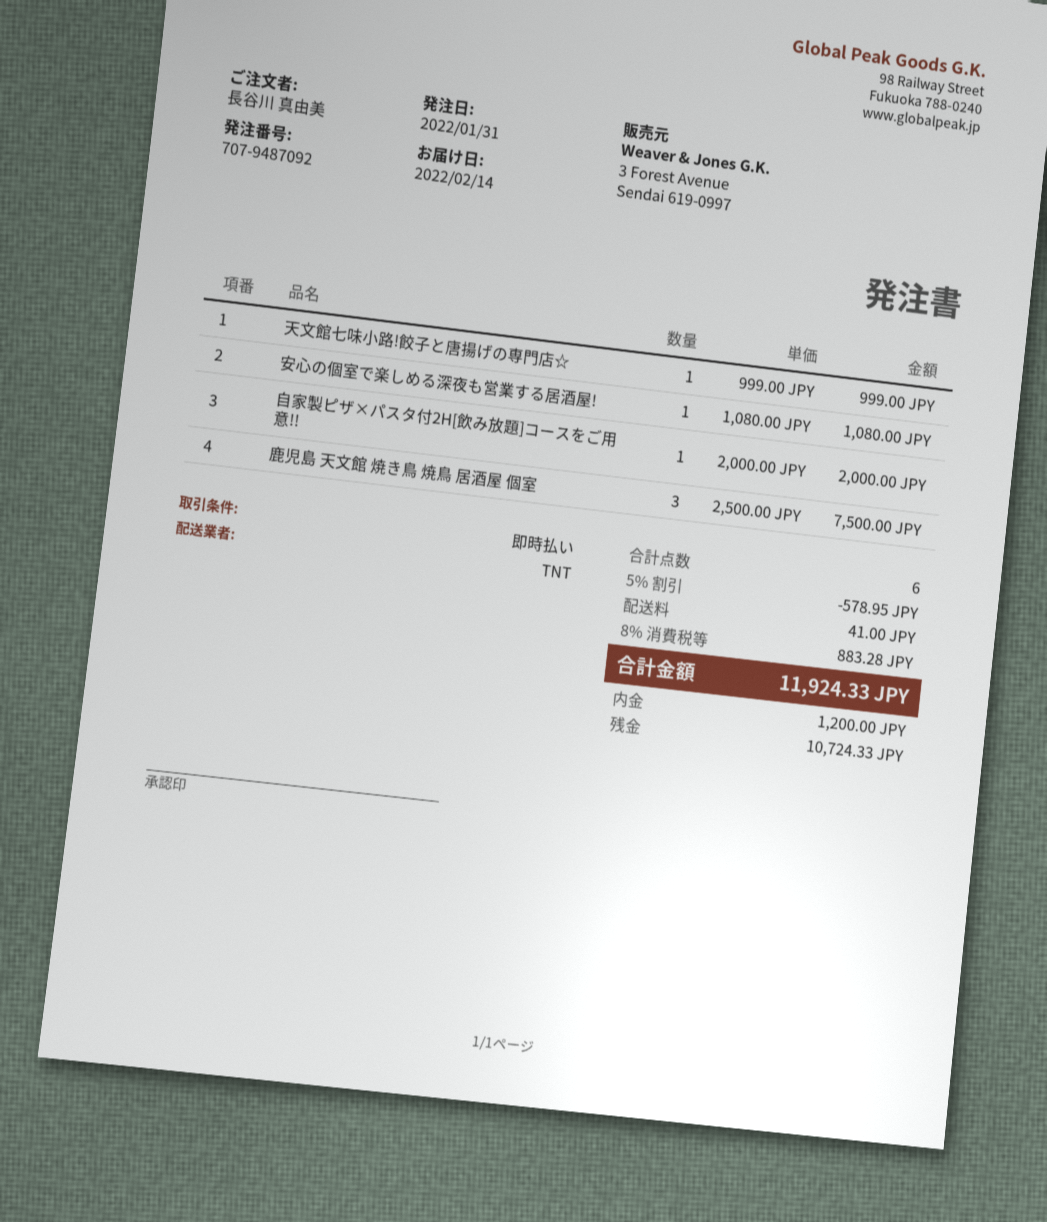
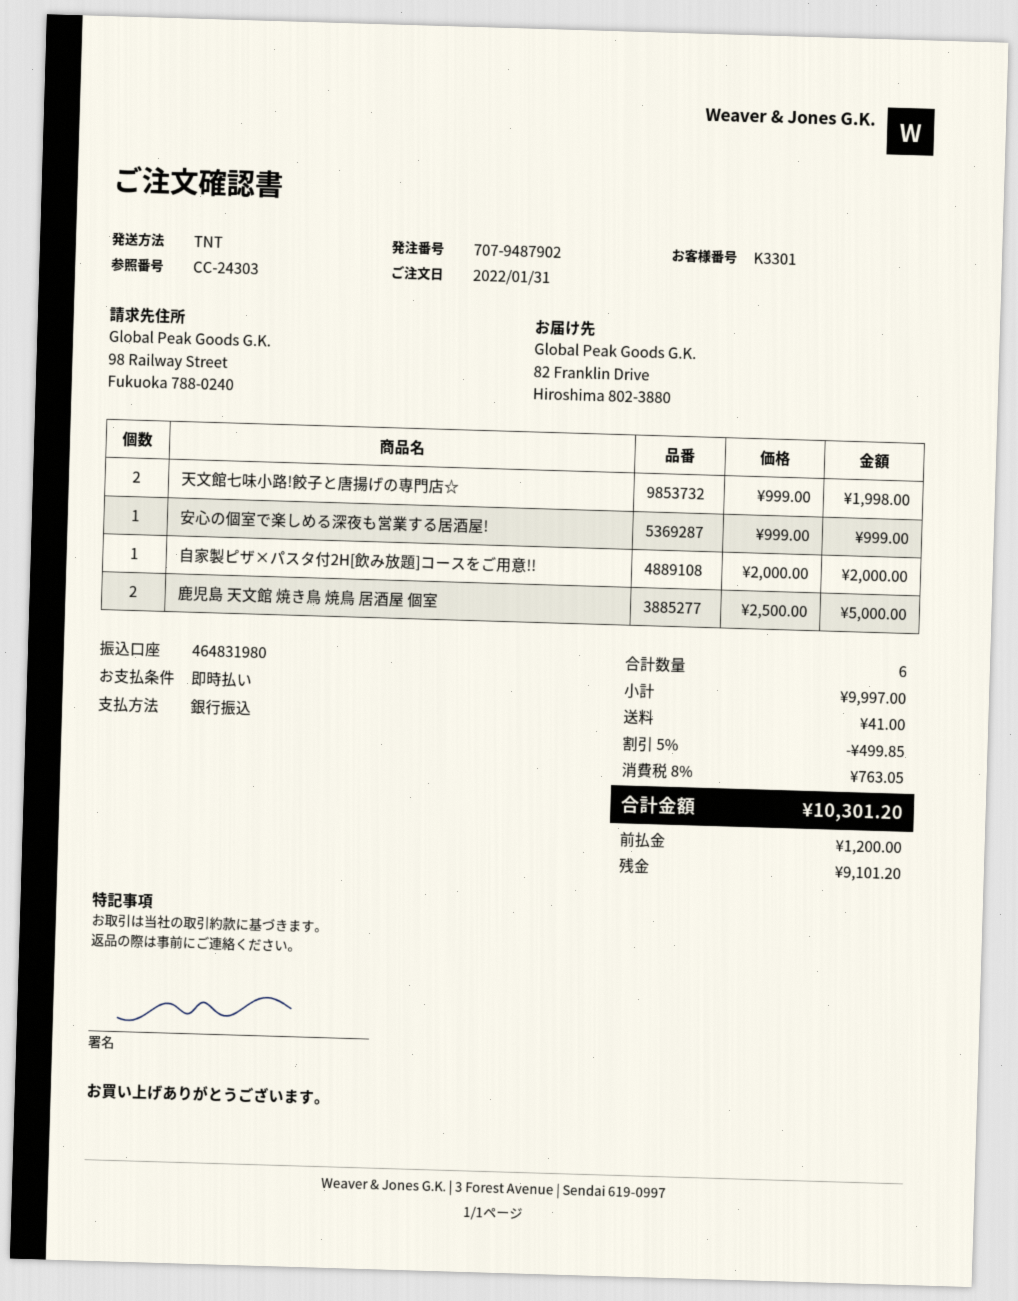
order number: 707-9487092 -> 707-9487902
天文館七味小路!餃子と唐揚げの専門店☆: 1 x 999.00 = 999.00 -> 2 x 999.00 = 1998.00
安心の個室で楽しめる深夜も営業する居酒屋!: 1 x 1080.00 = 1080.00 -> 1 x 999.00 = 999.00
鹿児島 天文館 焼き鳥 焼鳥 居酒屋 個室: 3 x 2500.00 = 7500.00 -> 2 x 2500.00 = 5000.00
discount: 5% = 578.95 -> 5% = 499.85
tax: 8% = 883.28 -> 8% = 763.05
total: 11924.33 -> 10301.20
balance: 10724.33 -> 9101.20

